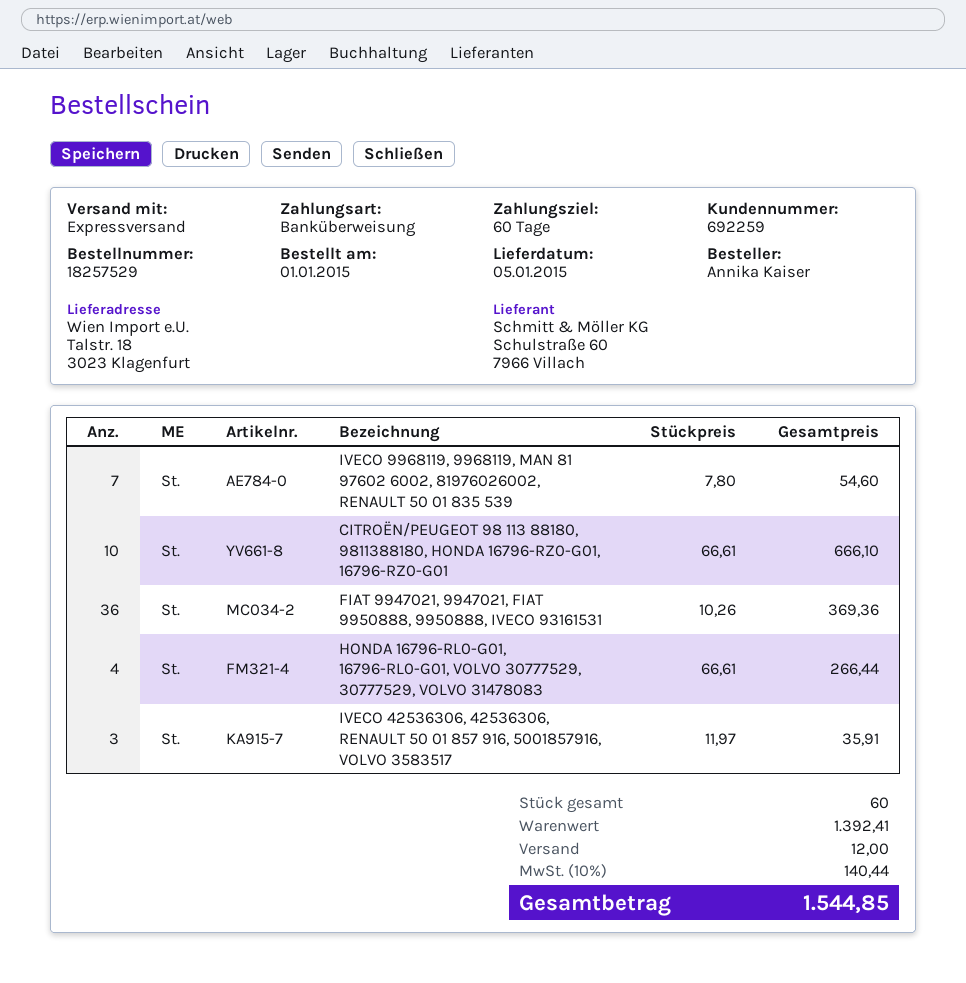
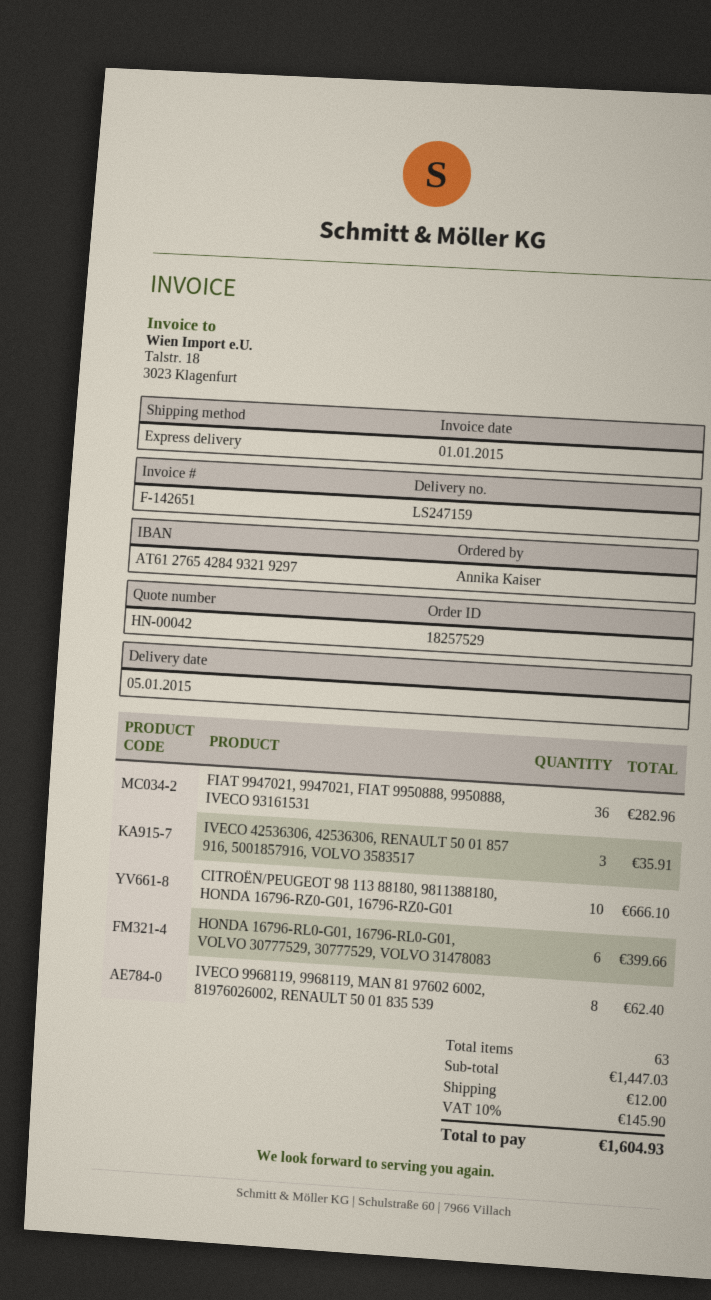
IVECO 9968119, 9968119, MAN 81 97602 6002, 81976026002, RENAULT 50 01 835 539: 7 for 54.60 -> 8 for 62.40
FIAT 9947021, 9947021, FIAT 9950888, 9950888, IVECO 93161531: 36 for 369.36 -> 36 for 282.96
HONDA 16796-RL0-G01, 16796-RL0-G01, VOLVO 30777529, 30777529, VOLVO 31478083: 4 for 266.44 -> 6 for 399.66
total quantity: 60 -> 63
subtotal: 1392.41 -> 1447.03
tax: 10% = 140.44 -> 10% = 145.90
total: 1544.85 -> 1604.93

